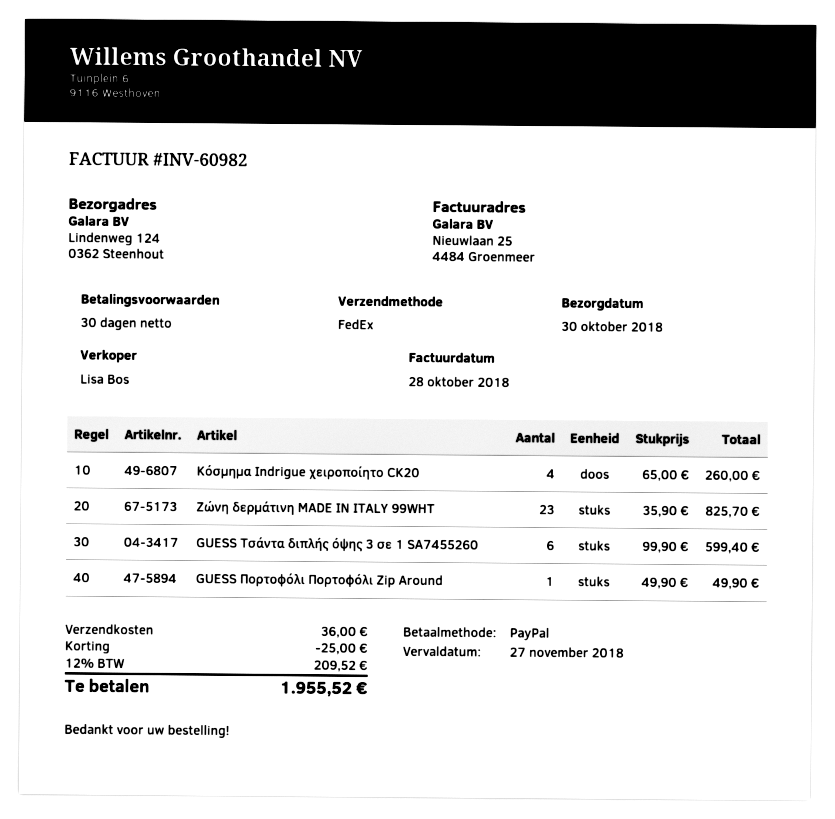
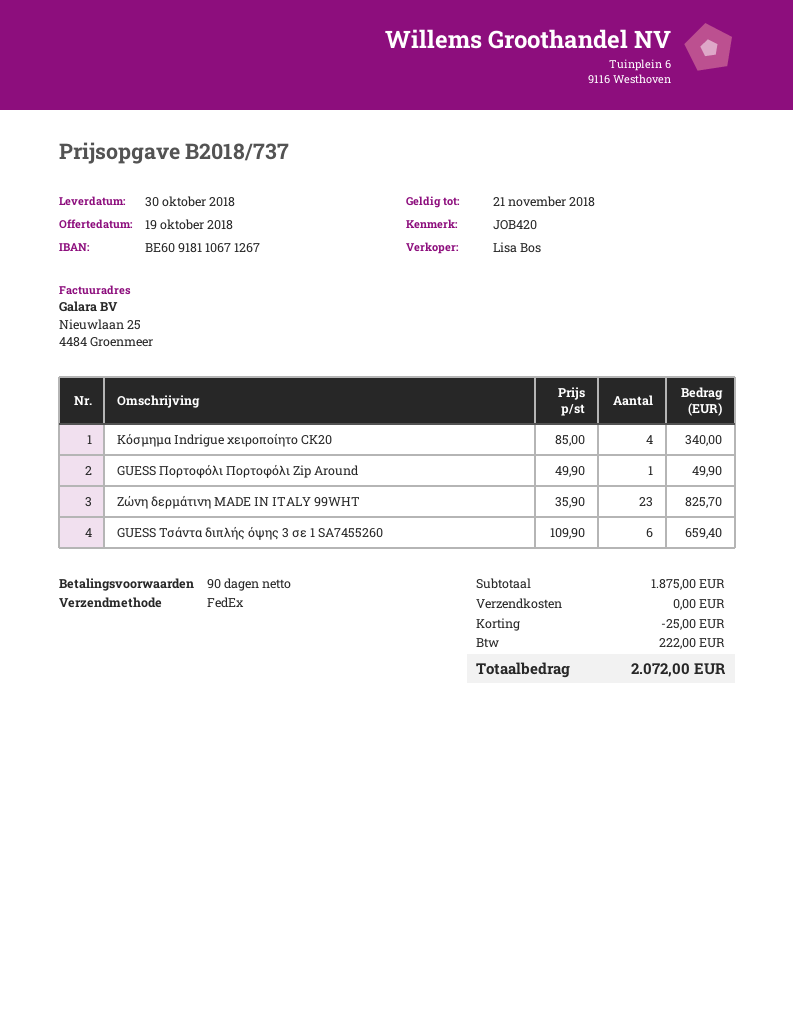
payment terms: 30 days -> 90 days
Κόσμημα Indrigue χειροποίητο CK20: 4 x 65.00 = 260.00 -> 4 x 85.00 = 340.00
GUESS Τσάντα διπλής όψης 3 σε 1 SA7455260: 6 x 99.90 = 599.40 -> 6 x 109.90 = 659.40
shipping: 36.00 -> 0.00
tax: 209.52 -> 222.00
total: 1955.52 -> 2072.00

